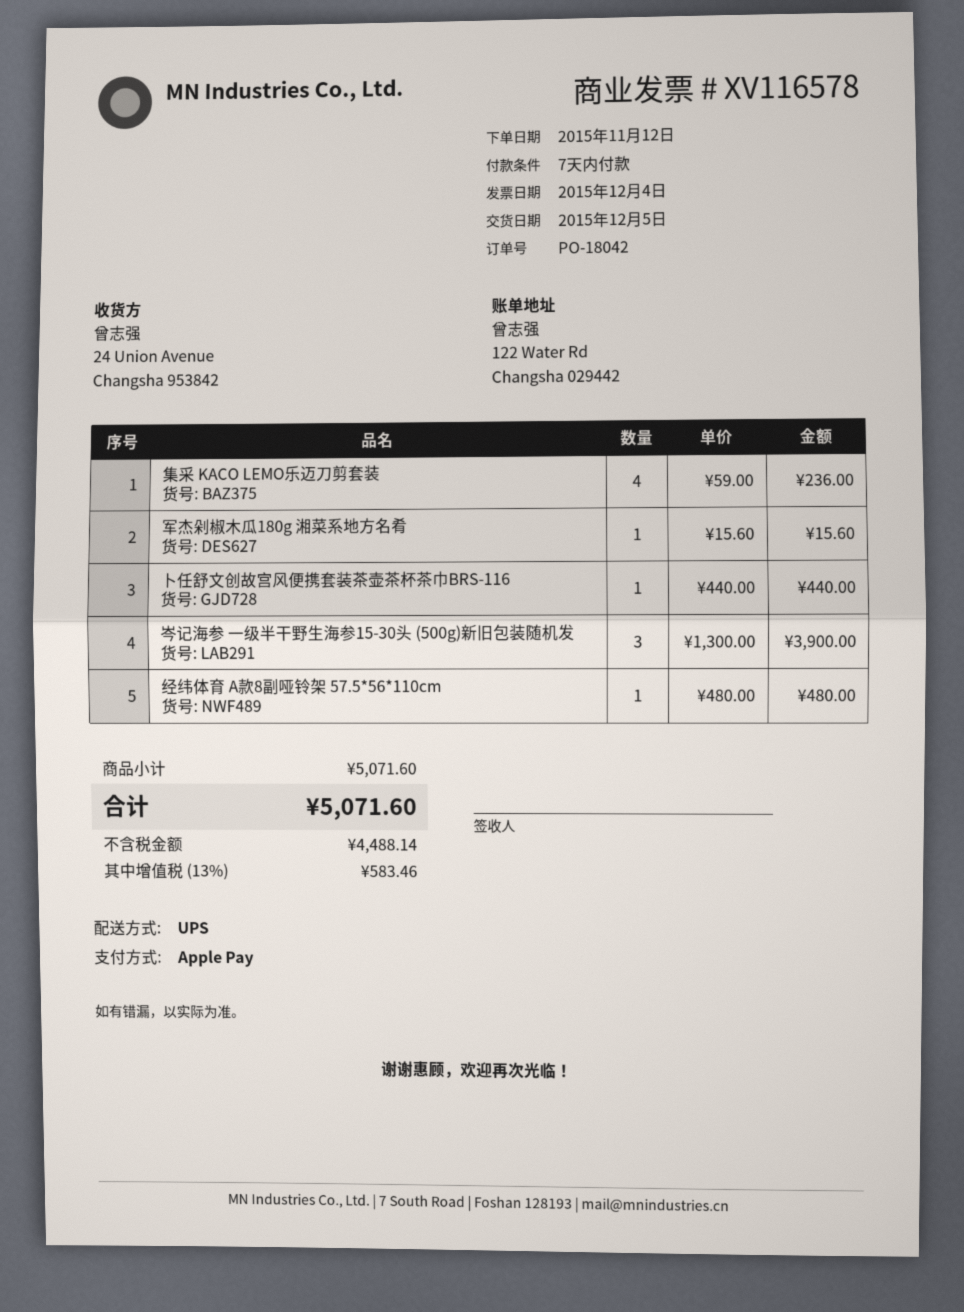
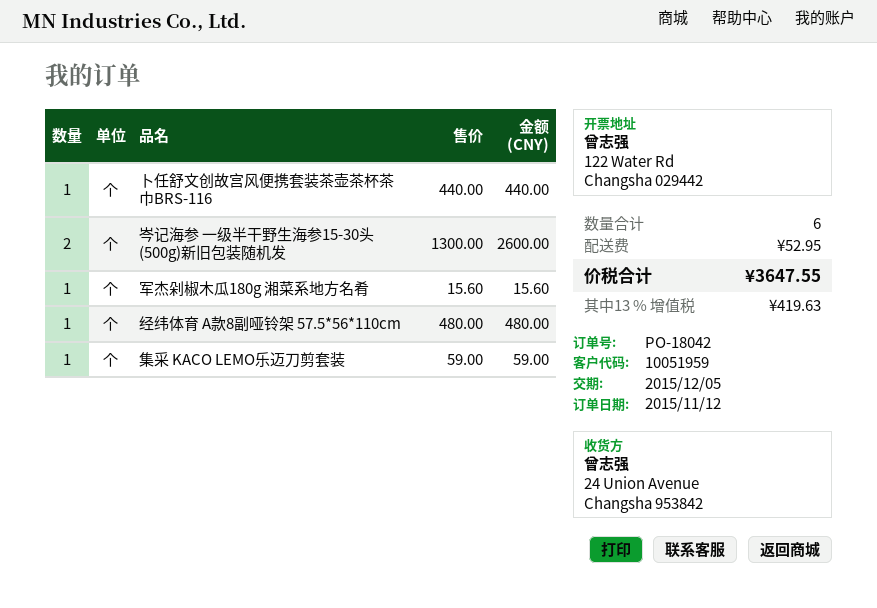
集采 KACO LEMO乐迈刀剪套装: 4 x 59.00 = 236.00 -> 1 x 59.00 = 59.00
岑记海参 一级半干野生海参15-30头 (500g)新旧包装随机发: 3 x 1300.00 = 3900.00 -> 2 x 1300.00 = 2600.00
shipping: none -> 52.95
tax: 13% = 583.46 -> 13% = 419.63
total: 5071.60 -> 3647.55

